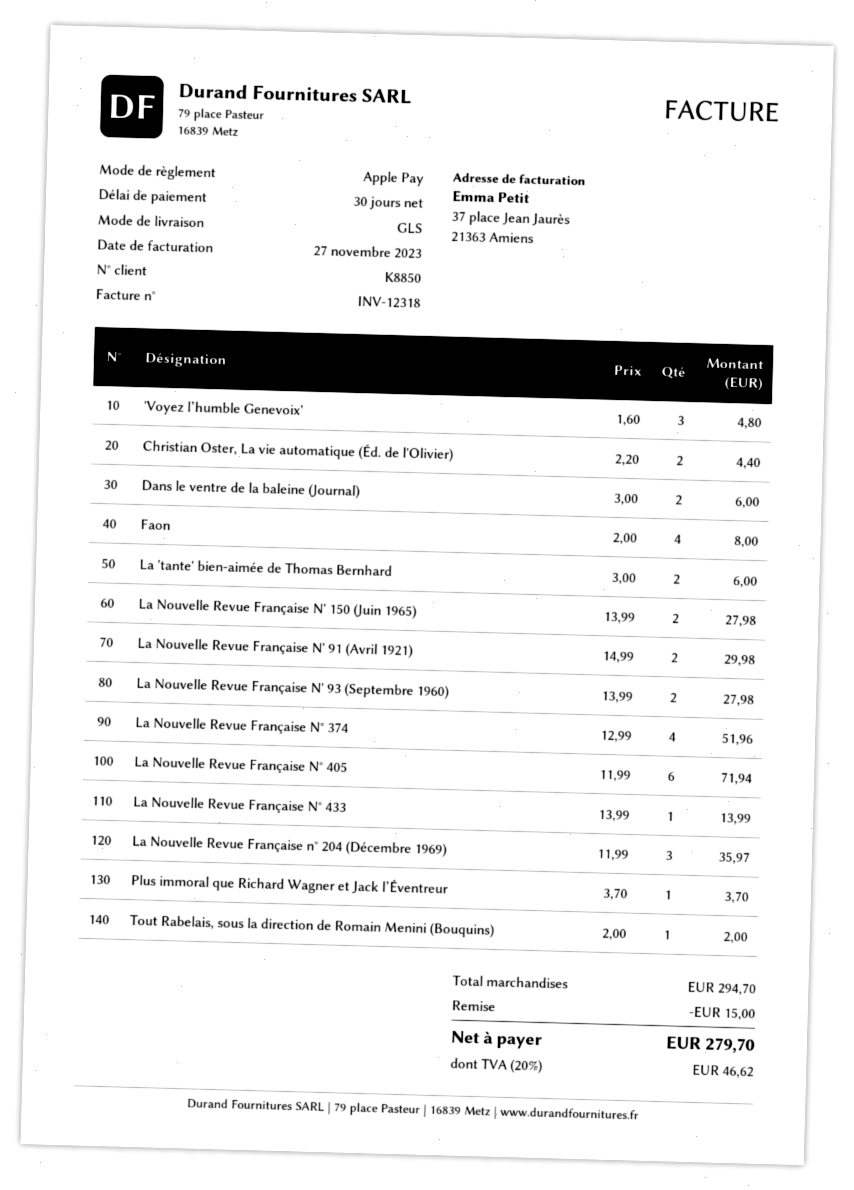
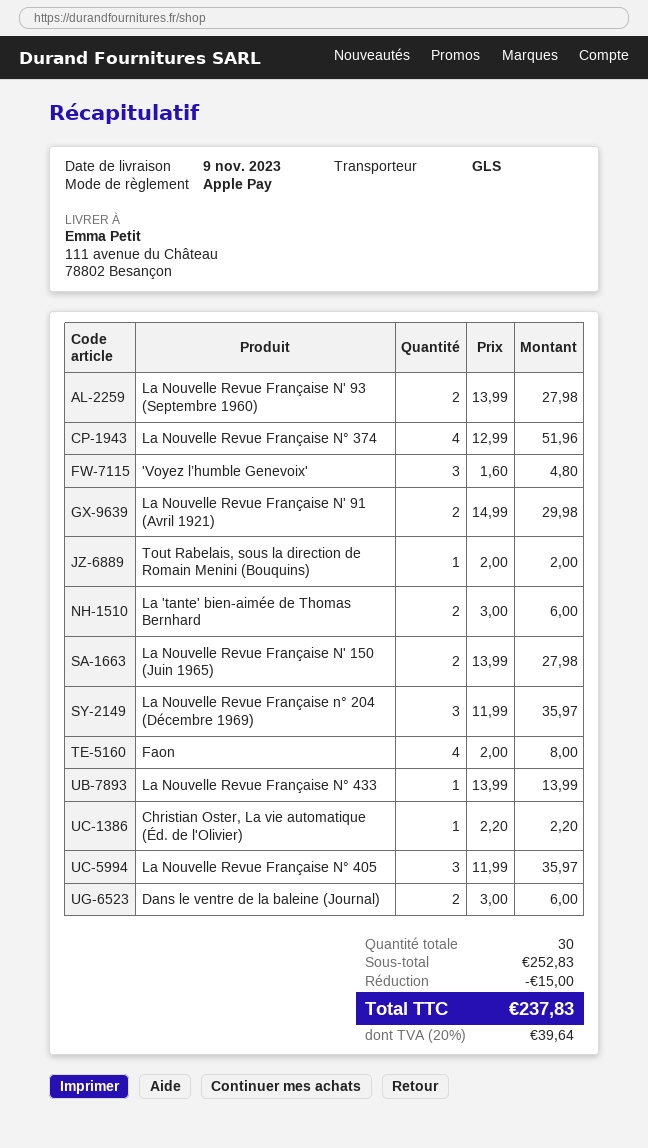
Christian Oster, La vie automatique (Éd. de l'Olivier): 2 x 2.20 = 4.40 -> 1 x 2.20 = 2.20
La Nouvelle Revue Française N° 405: 6 x 11.99 = 71.94 -> 3 x 11.99 = 35.97
Plus immoral que Richard Wagner et Jack l’Éventreur: 1 x 3.70 = 3.70 -> none
subtotal: 294.70 -> 252.83
tax: 20% = 46.62 -> 20% = 39.64
total: 279.70 -> 237.83

